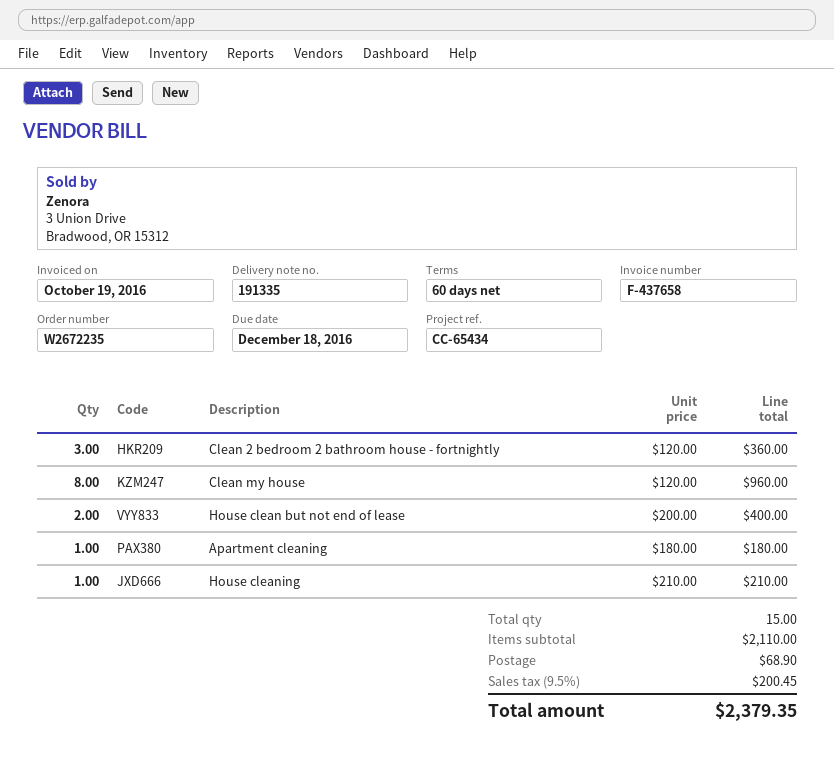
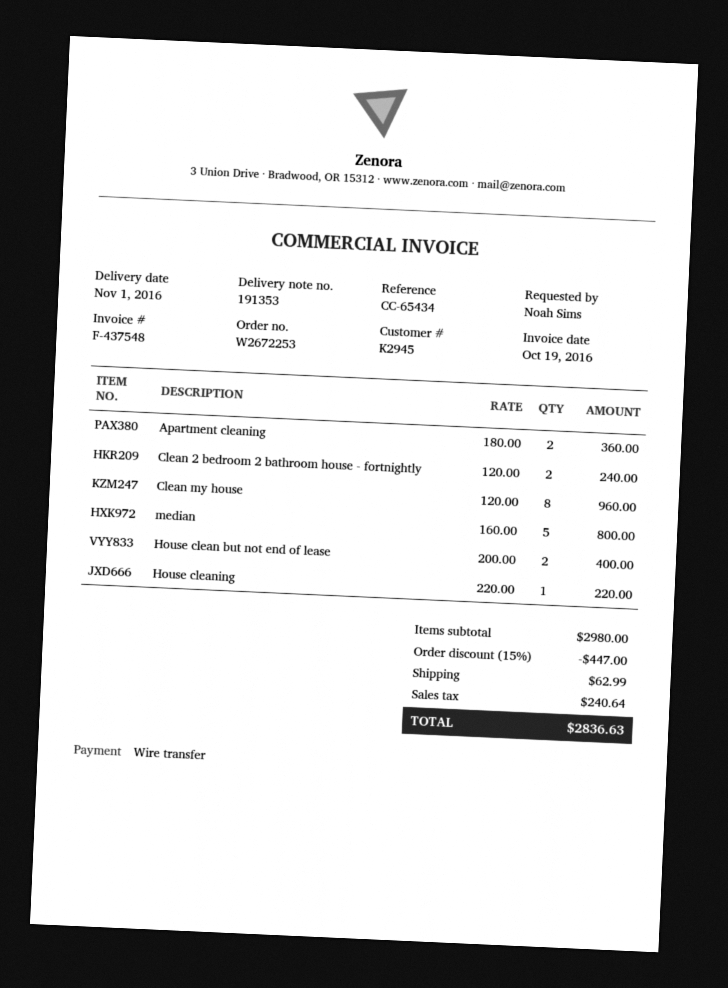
order number: W2672235 -> W2672253
delivery note number: 191335 -> 191353
invoice number: F-437658 -> F-437548
Clean 2 bedroom 2 bathroom house - fortnightly: 3 x 120.00 = 360.00 -> 2 x 120.00 = 240.00
Apartment cleaning: 1 x 180.00 = 180.00 -> 2 x 180.00 = 360.00
House cleaning: 1 x 210.00 = 210.00 -> 1 x 220.00 = 220.00
median: none -> 5 x 160.00 = 800.00
subtotal: 2110.00 -> 2980.00
discount: none -> 15% = 447.00
shipping: 68.90 -> 62.99
tax: 200.45 -> 240.64
total: 2379.35 -> 2836.63

